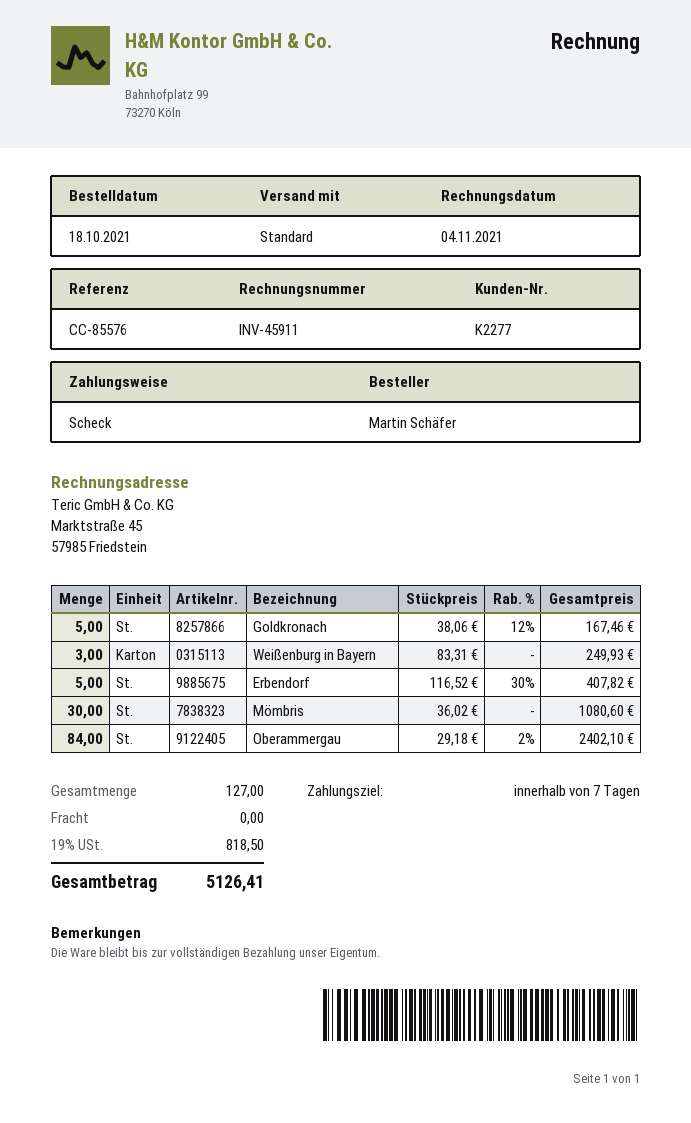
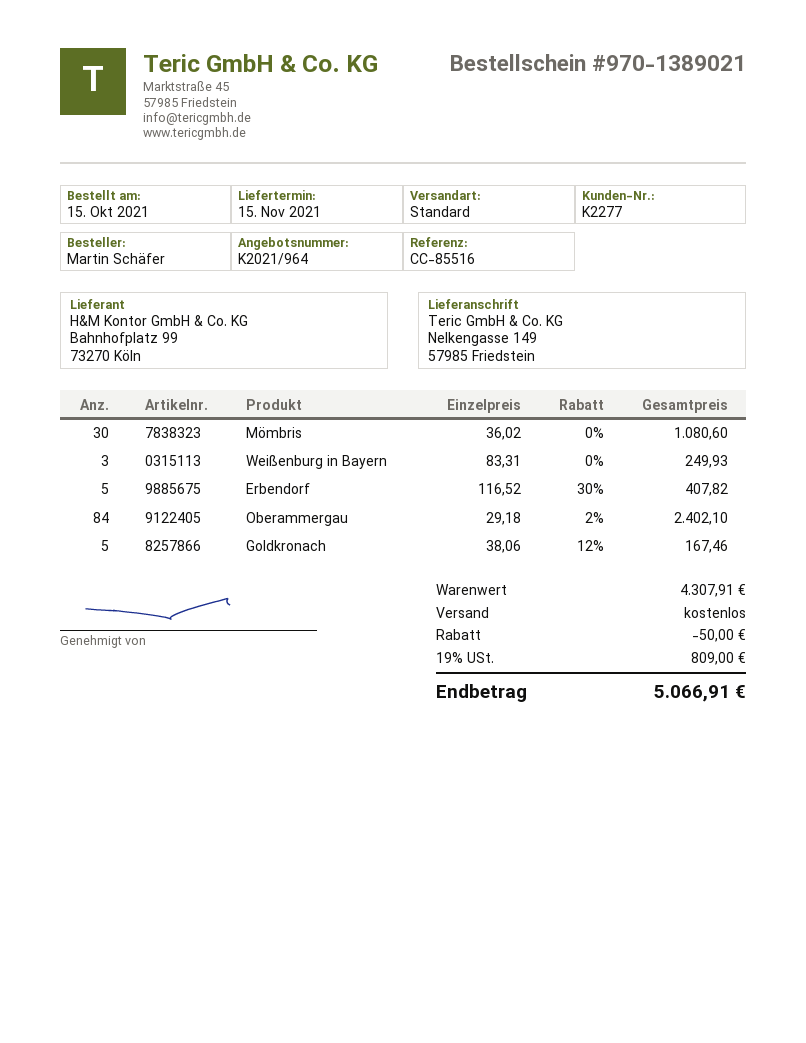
order date: 2021-10-18 -> 2021-10-15
reference: CC-85576 -> CC-85516
discount: none -> 50.00
tax: 19% = 818.50 -> 19% = 809.00
total: 5126.41 -> 5066.91

